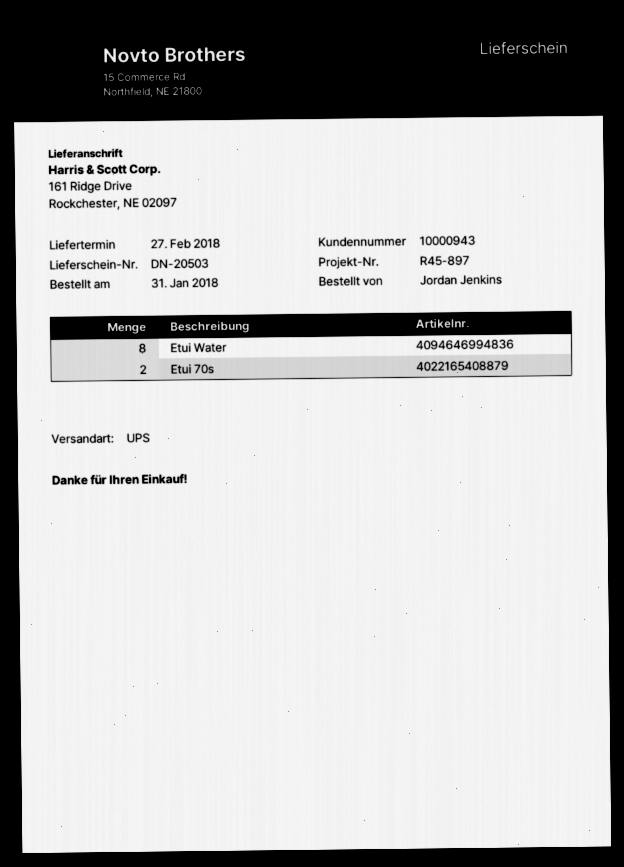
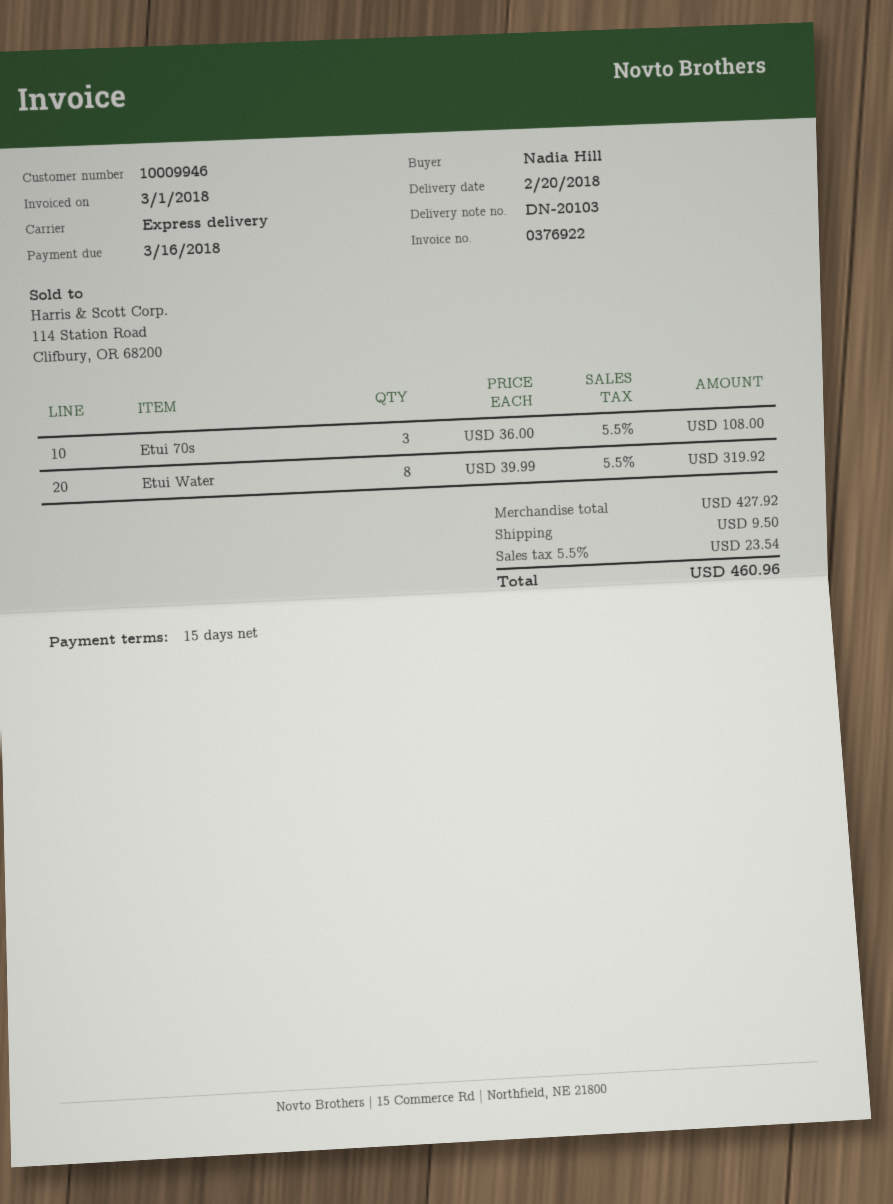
delivery note number: DN-20503 -> DN-20103
delivery date: 2018-02-27 -> 2018-02-20
customer number: 10000943 -> 10009946
ordered by: Jordan Jenkins -> Nadia Hill
shipping method: UPS -> express
Etui 70s: 2 -> 3

